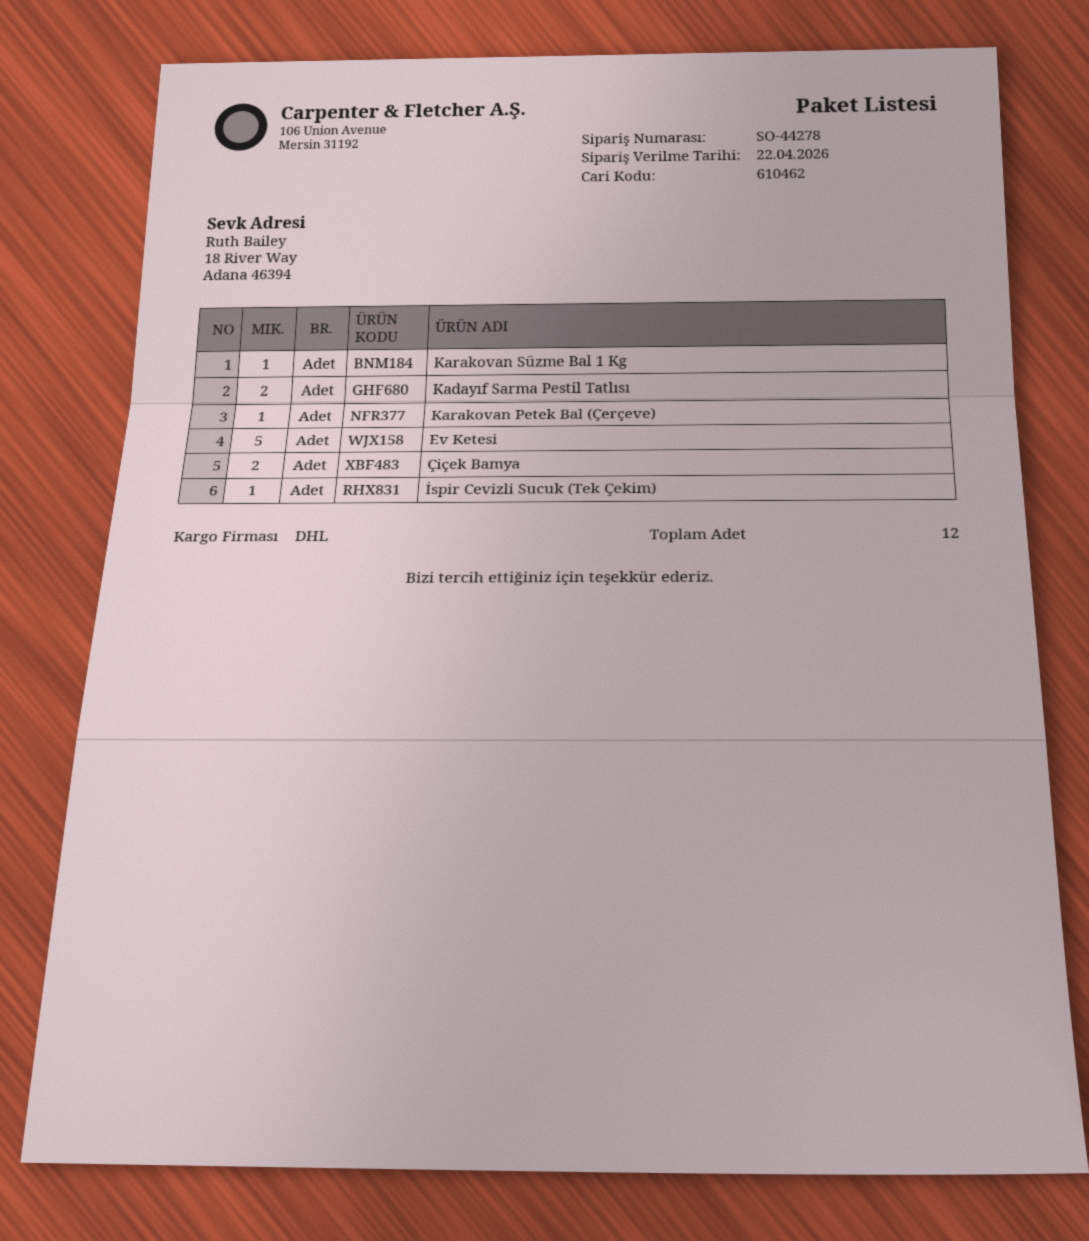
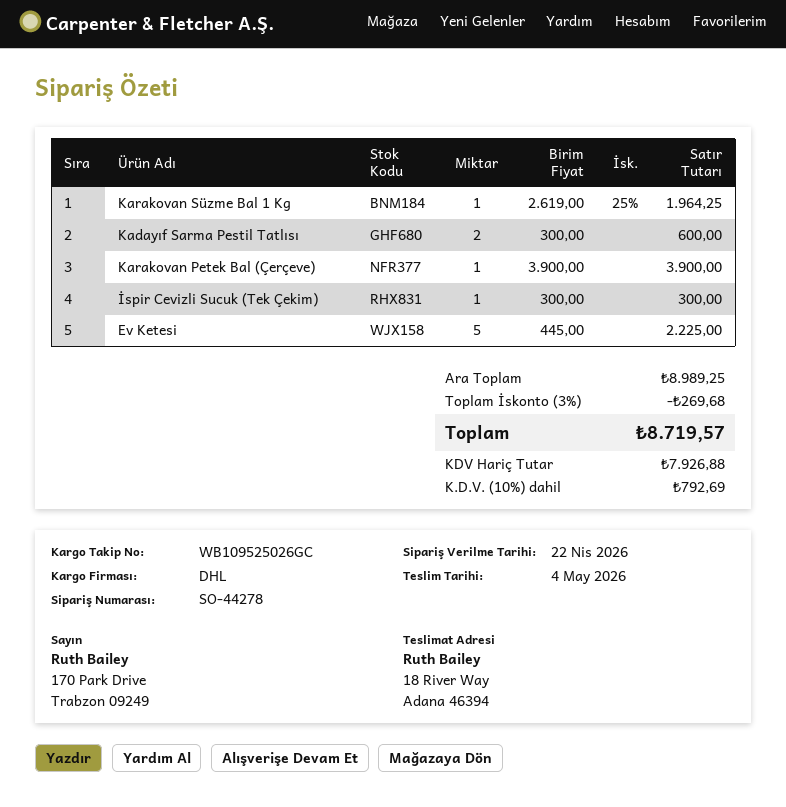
Çiçek Bamya: 2 -> none

